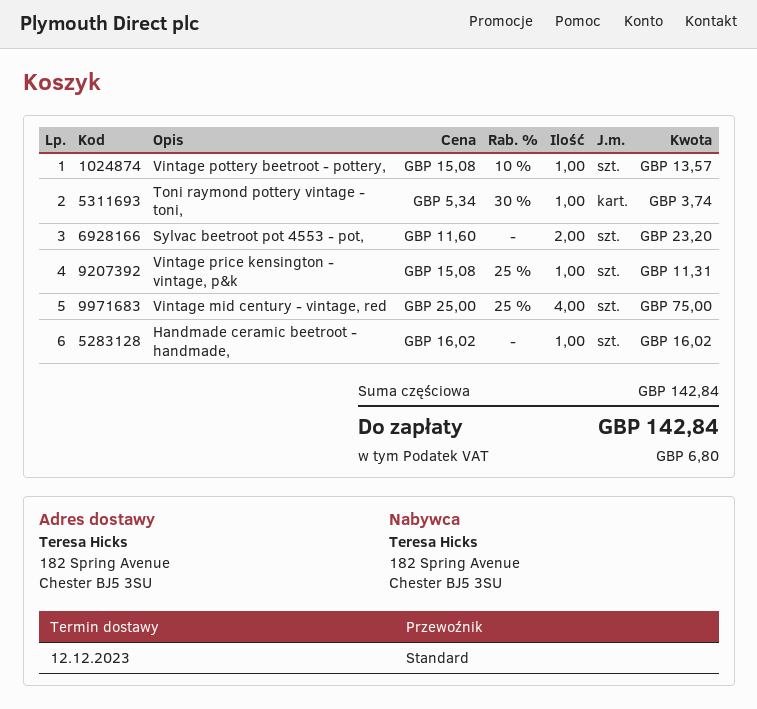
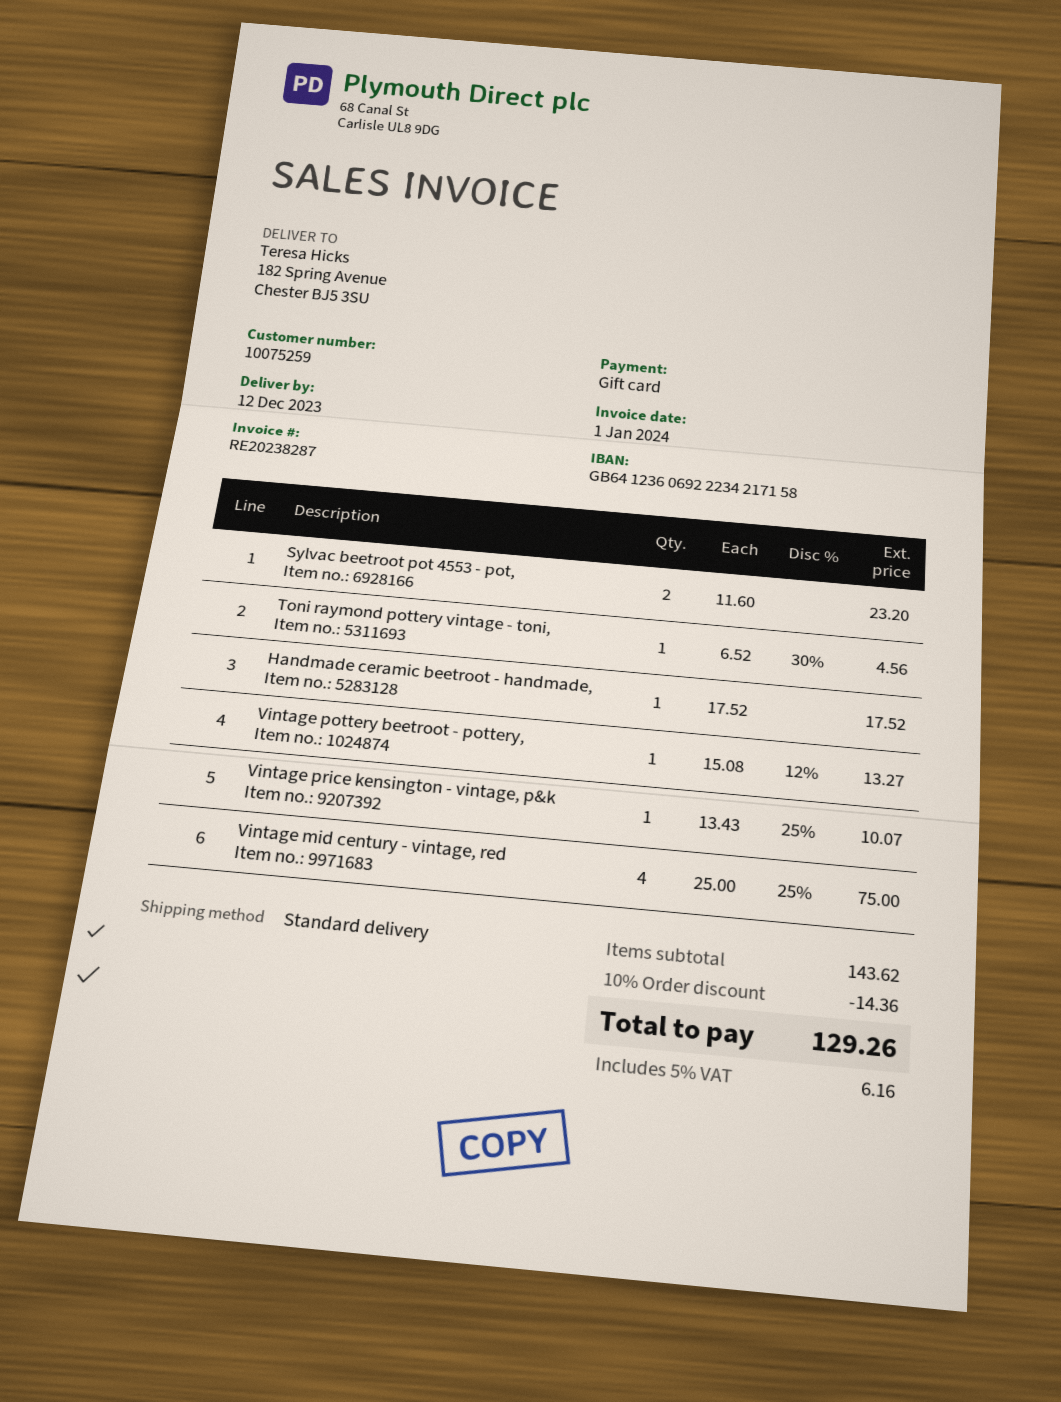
Vintage pottery beetroot - pottery,: 1 x 15.08 - 10% = 13.57 -> 1 x 15.08 - 12% = 13.27
Toni raymond pottery vintage - toni,: 1 x 5.34 - 30% = 3.74 -> 1 x 6.52 - 30% = 4.56
Vintage price kensington - vintage, p&k: 1 x 15.08 - 25% = 11.31 -> 1 x 13.43 - 25% = 10.07
Handmade ceramic beetroot - handmade,: 1 x 16.02 = 16.02 -> 1 x 17.52 = 17.52
subtotal: 142.84 -> 143.62
discount: none -> 10% = 14.36
tax: 6.80 -> 6.16
total: 142.84 -> 129.26

